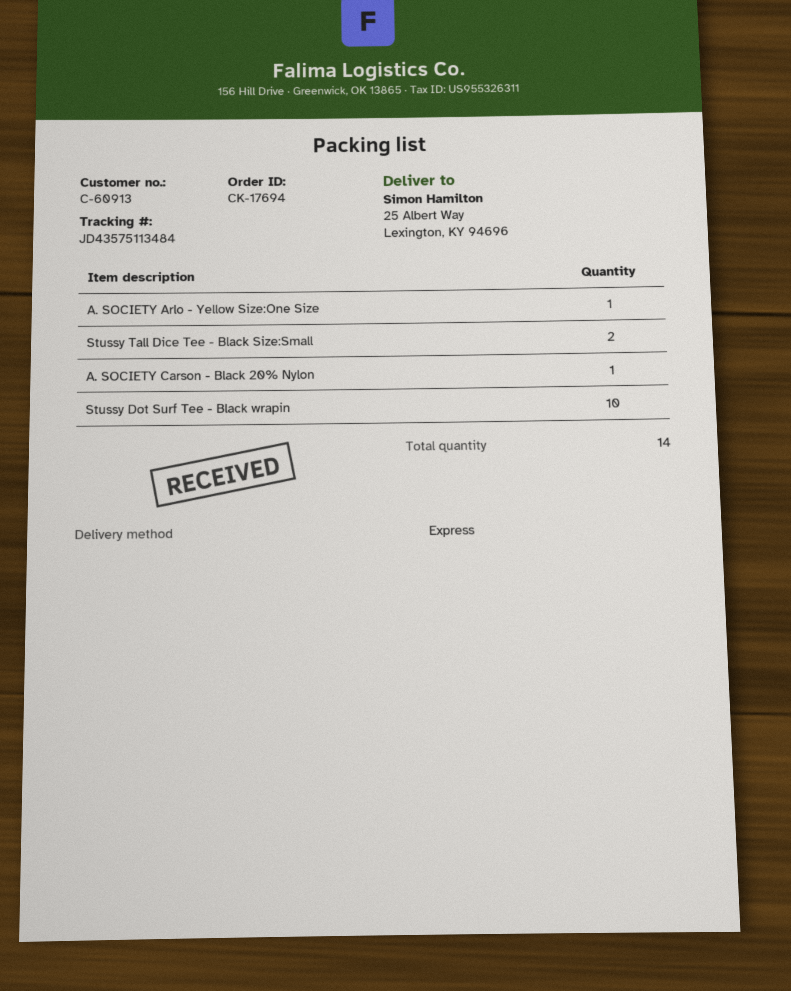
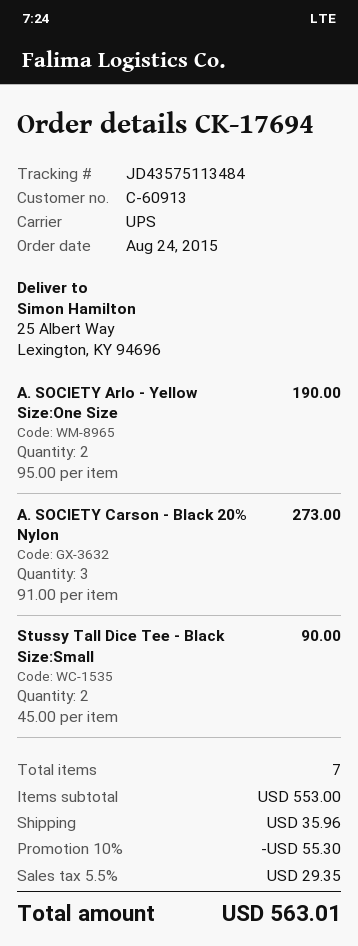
shipping method: express -> UPS
A. SOCIETY Arlo - Yellow Size:One Size: 1 -> 2
A. SOCIETY Carson - Black 20% Nylon: 1 -> 3
Stussy Dot Surf Tee - Black wrapin: 10 -> none
total quantity: 14 -> 7

